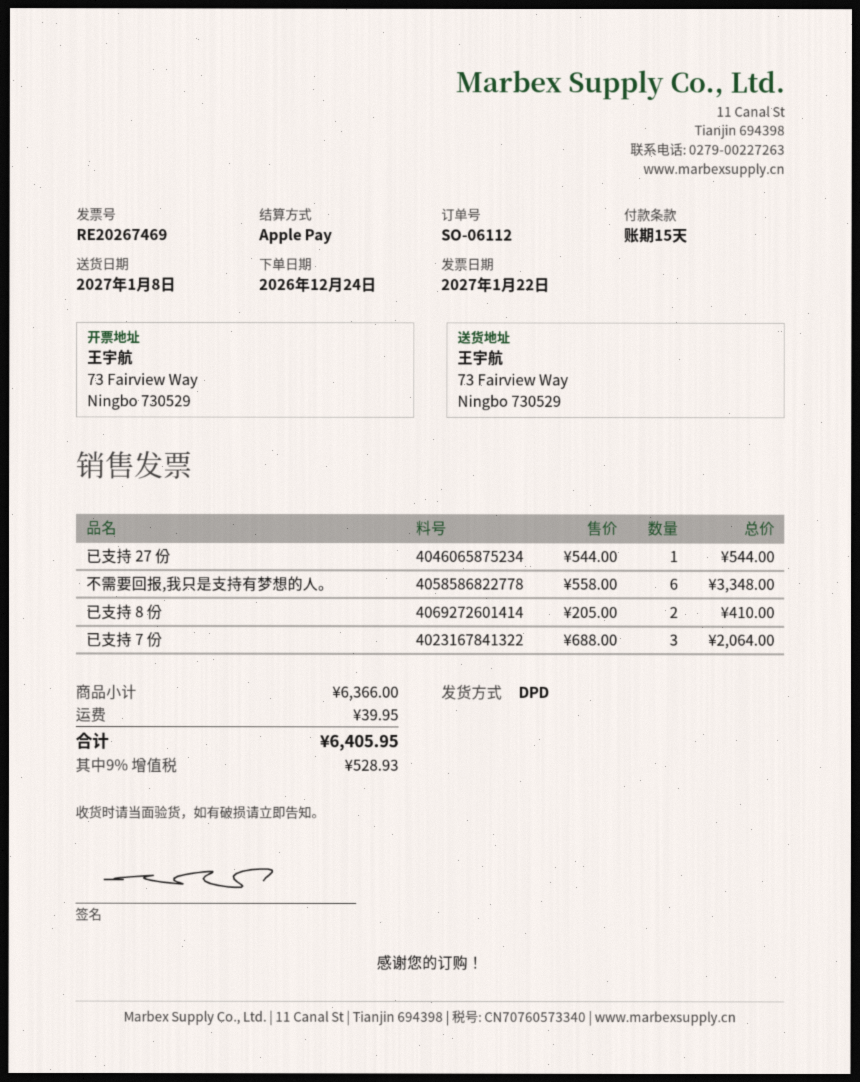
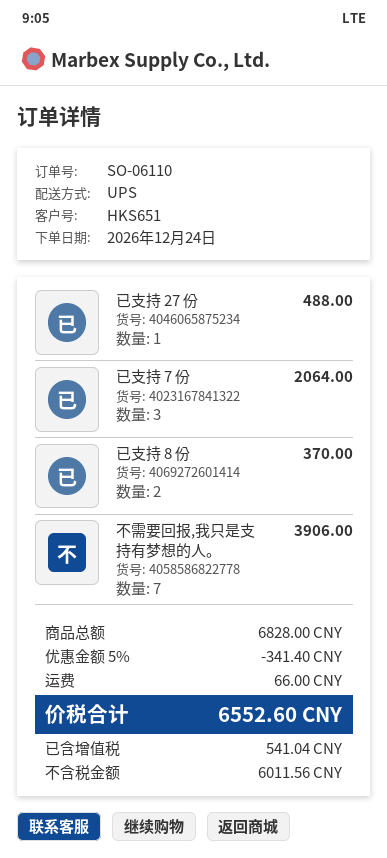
order number: SO-06112 -> SO-06110
shipping method: DPD -> UPS
已支持 27 份: 1 for 544.00 -> 1 for 488.00
不需要回报,我只是支持有梦想的人。: 6 for 3348.00 -> 7 for 3906.00
已支持 8 份: 2 for 410.00 -> 2 for 370.00
subtotal: 6366.00 -> 6828.00
discount: none -> 5% = 341.40
shipping: 39.95 -> 66.00
tax: 528.93 -> 541.04
total: 6405.95 -> 6552.60

